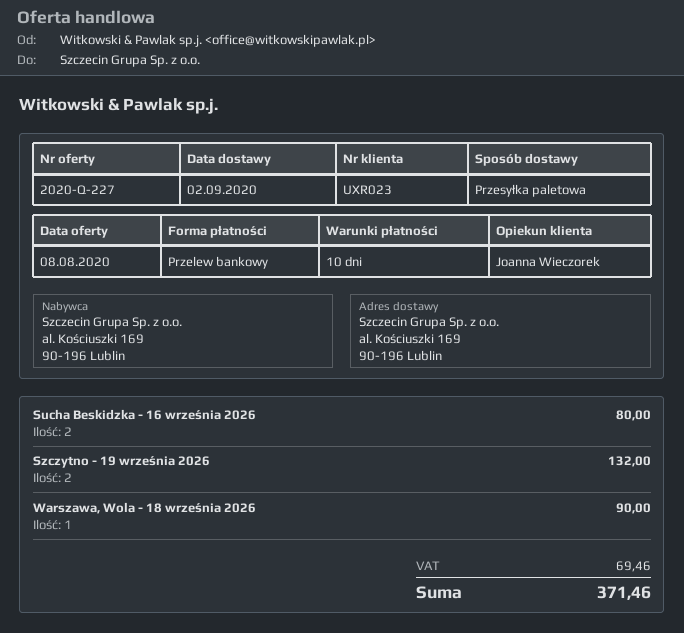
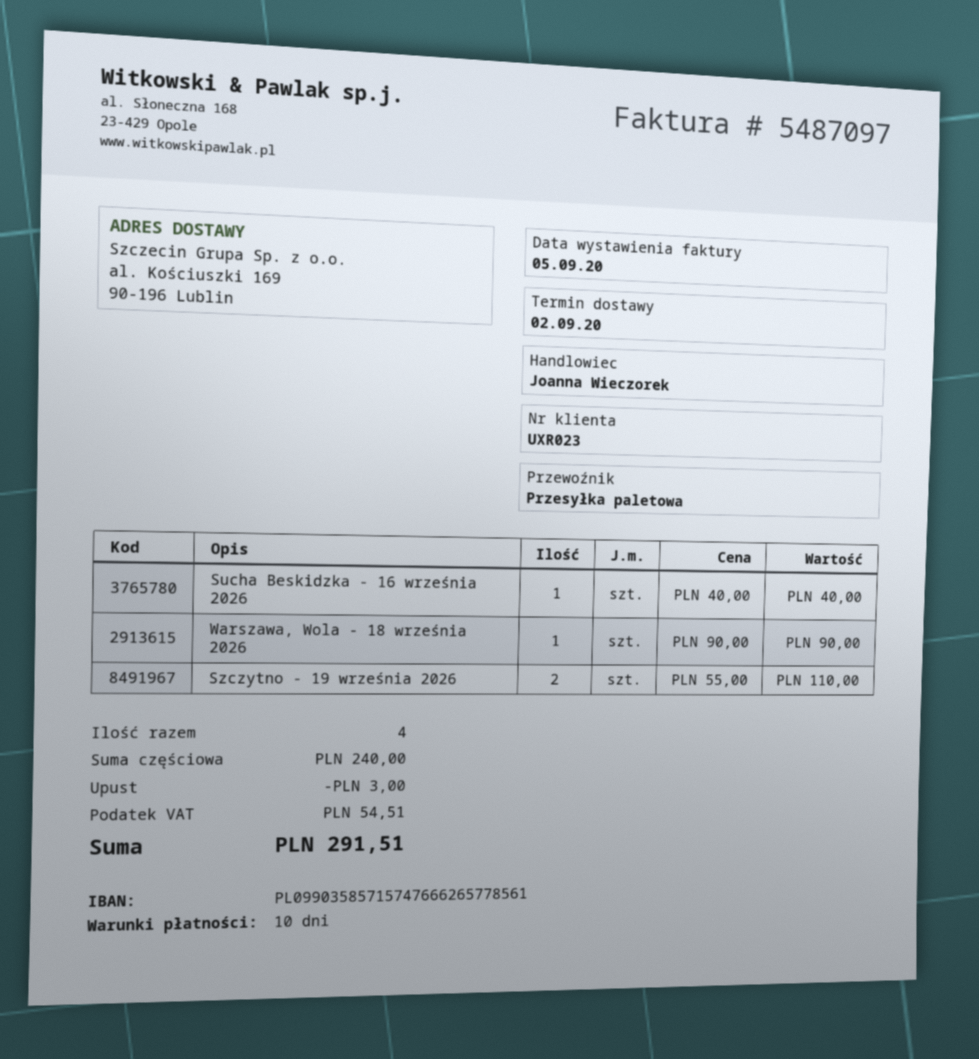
Sucha Beskidzka - 16 września 2026: 2 for 80.00 -> 1 for 40.00
Szczytno - 19 września 2026: 2 for 132.00 -> 2 for 110.00
discount: none -> 3.00
tax: 69.46 -> 54.51
total: 371.46 -> 291.51

